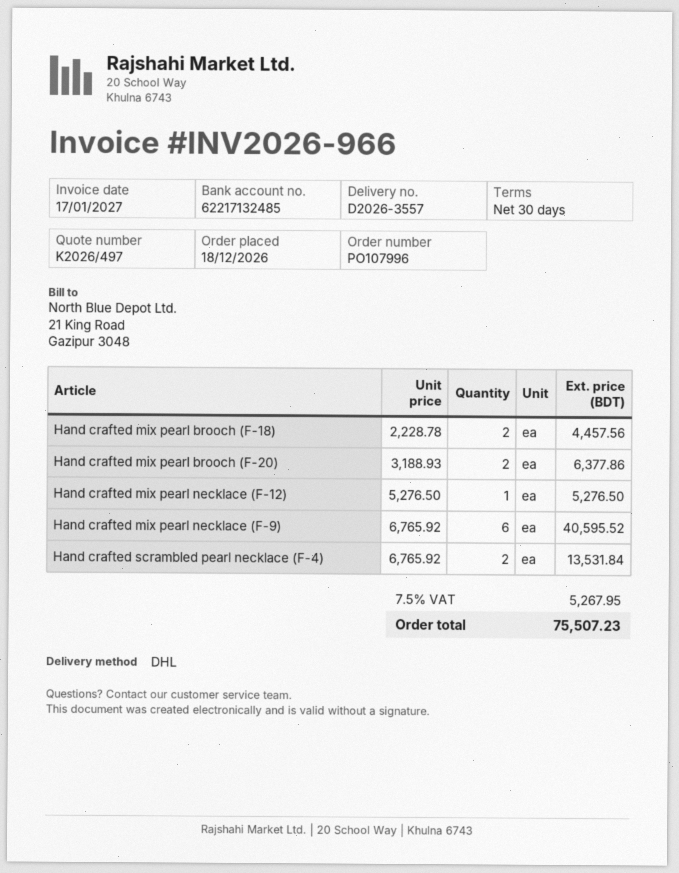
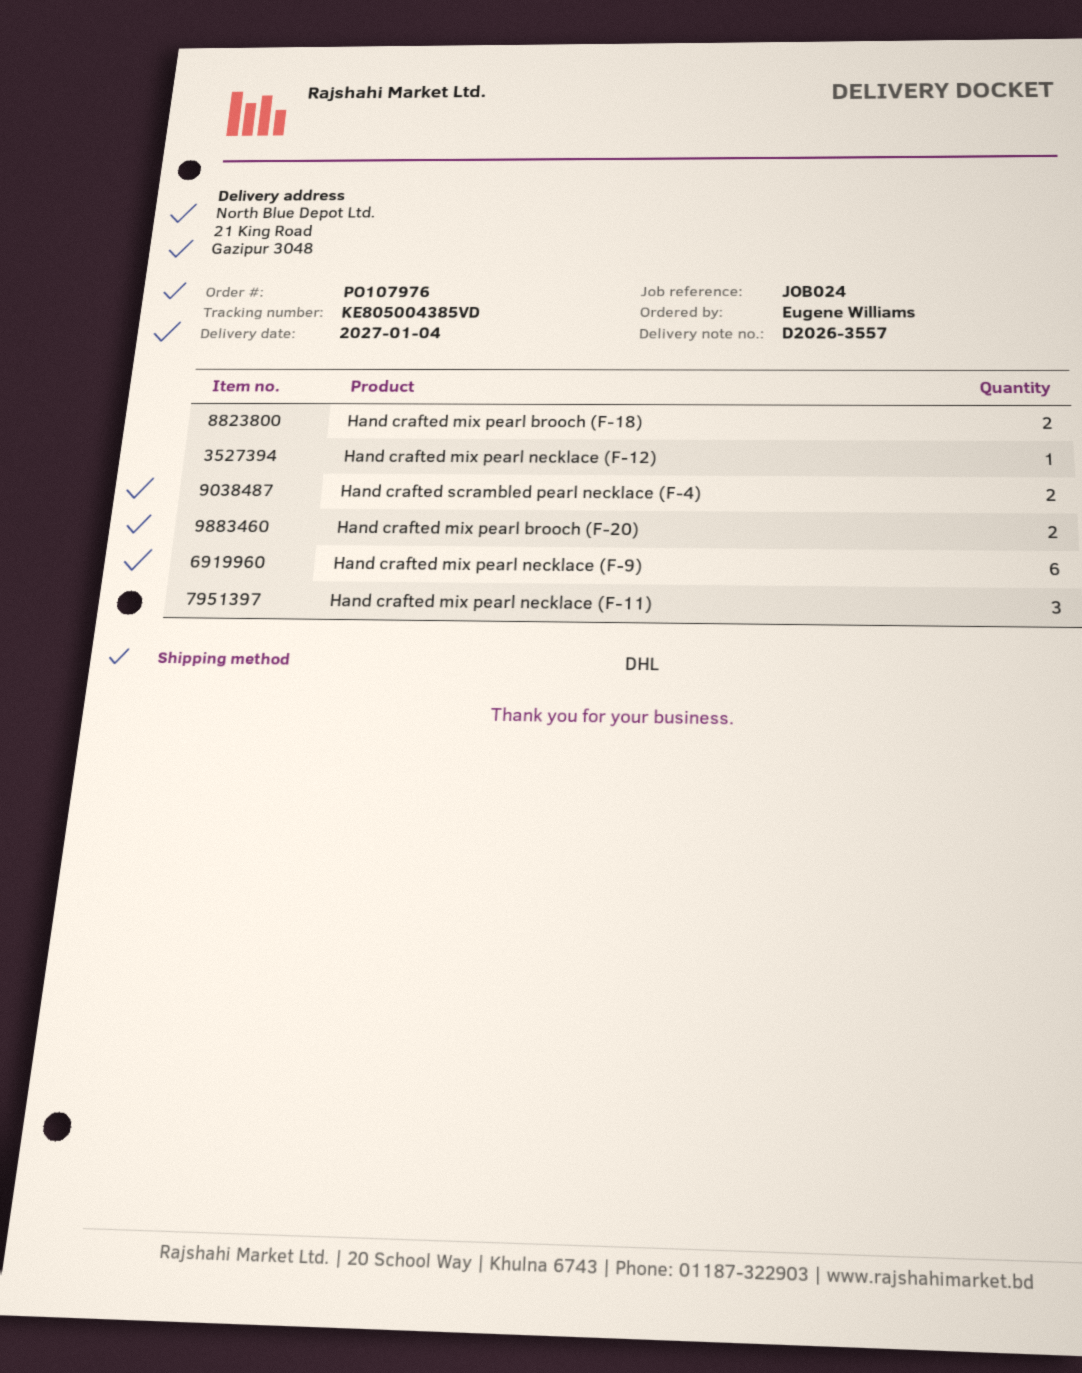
order number: PO107996 -> PO107976
Hand crafted mix pearl necklace (F-11): none -> 3

